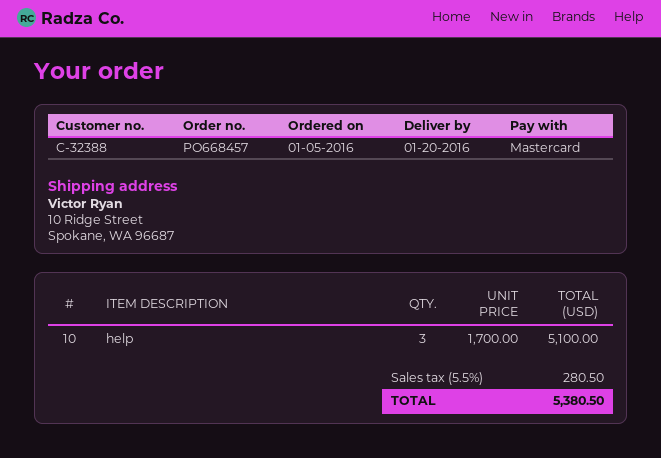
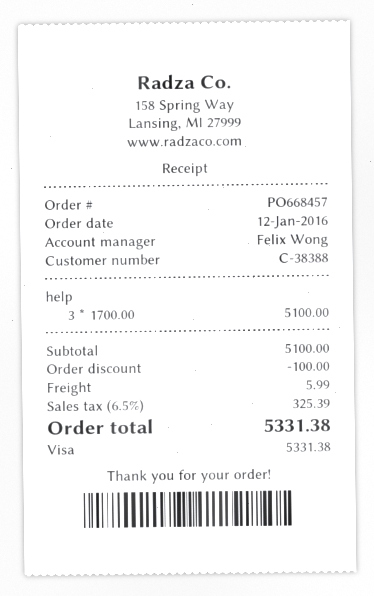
order date: 2016-01-05 -> 2016-01-12
customer number: C-32388 -> C-38388
payment method: Mastercard -> Visa
discount: none -> 100.00
shipping: none -> 5.99
tax: 5.5% = 280.50 -> 6.5% = 325.39
total: 5380.50 -> 5331.38

